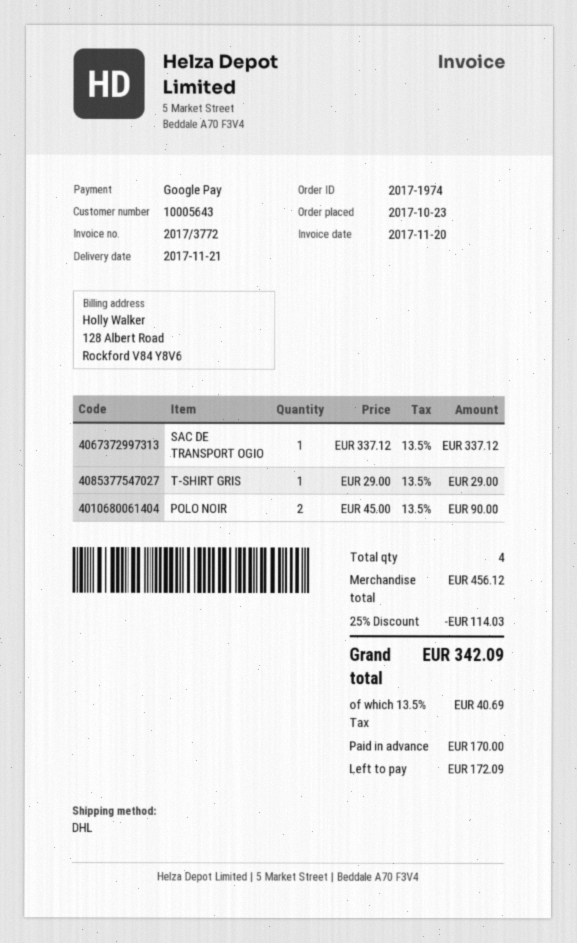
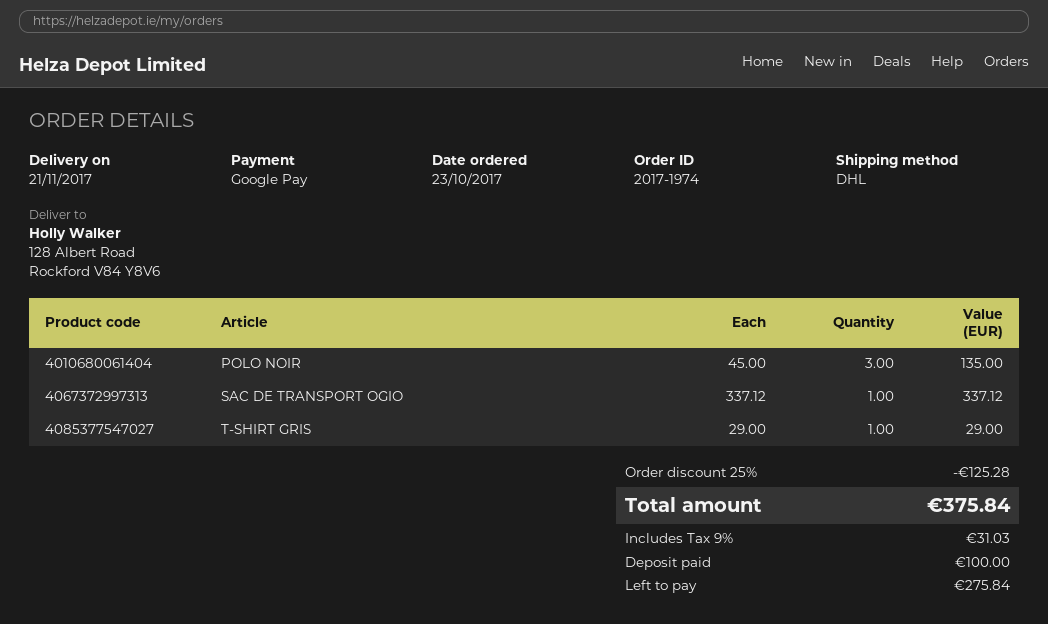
POLO NOIR: 2 x 45.00 = 90.00 -> 3 x 45.00 = 135.00
discount: 25% = 114.03 -> 25% = 125.28
tax: 13.5% = 40.69 -> 9% = 31.03
total: 342.09 -> 375.84
deposit: 170.00 -> 100.00
balance: 172.09 -> 275.84

